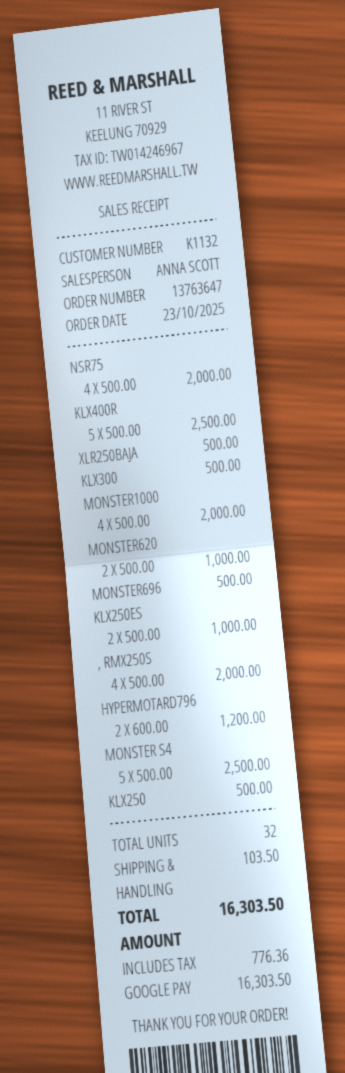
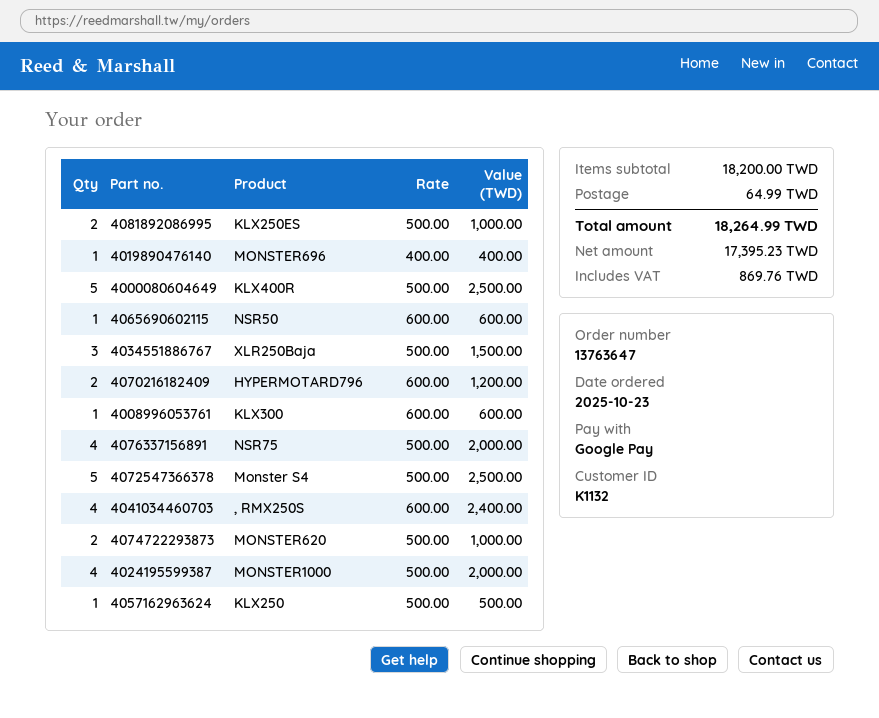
XLR250BAJA: 1 x 500.00 = 500.00 -> 3 x 500.00 = 1500.00
KLX300: 1 x 500.00 = 500.00 -> 1 x 600.00 = 600.00
MONSTER696: 1 x 500.00 = 500.00 -> 1 x 400.00 = 400.00
, RMX250S: 4 x 500.00 = 2000.00 -> 4 x 600.00 = 2400.00
NSR50: none -> 1 x 600.00 = 600.00
shipping: 103.50 -> 64.99
tax: 776.36 -> 869.76
total: 16303.50 -> 18264.99

